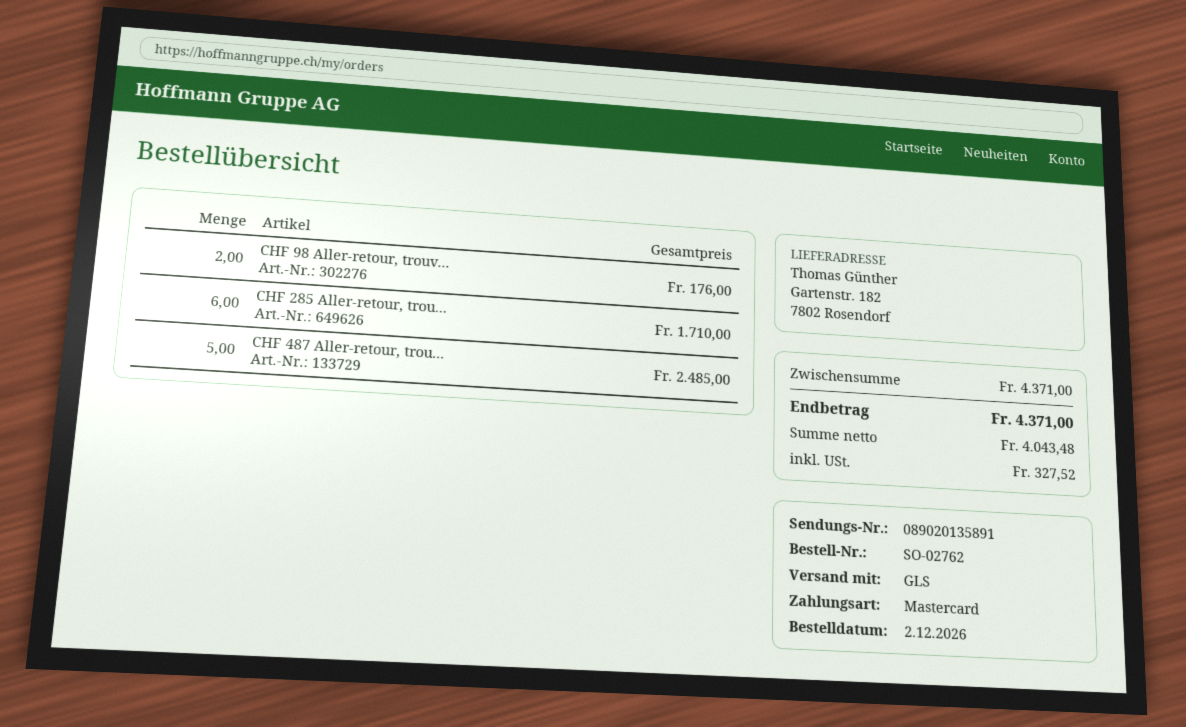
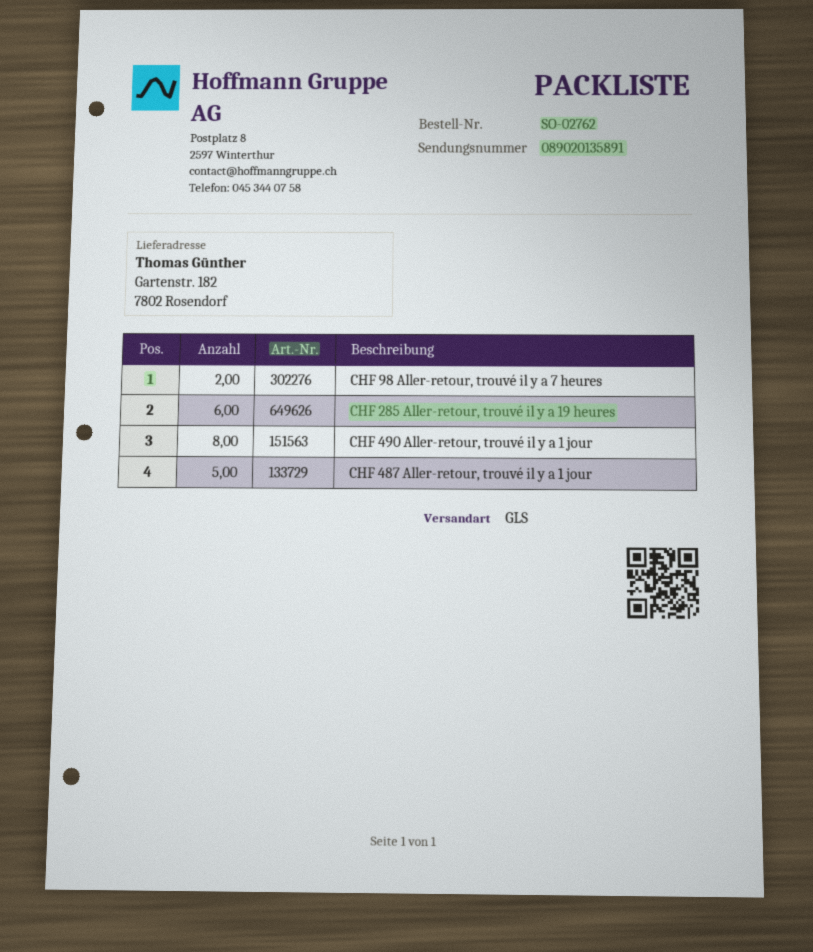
CHF 490 Aller-retour, trouvé il y a 1 jour: none -> 8

